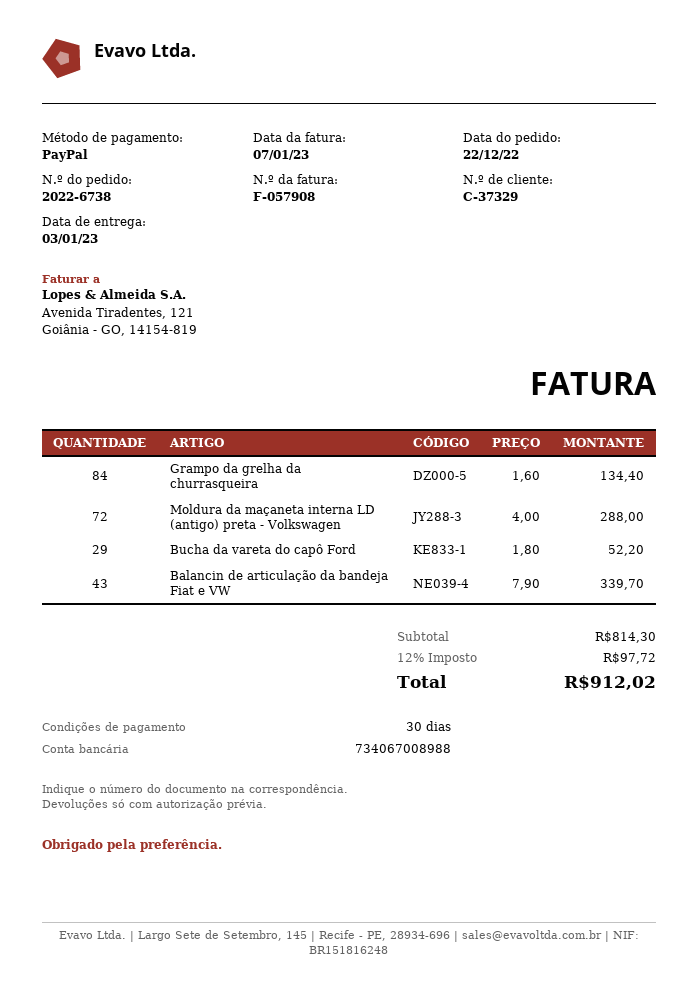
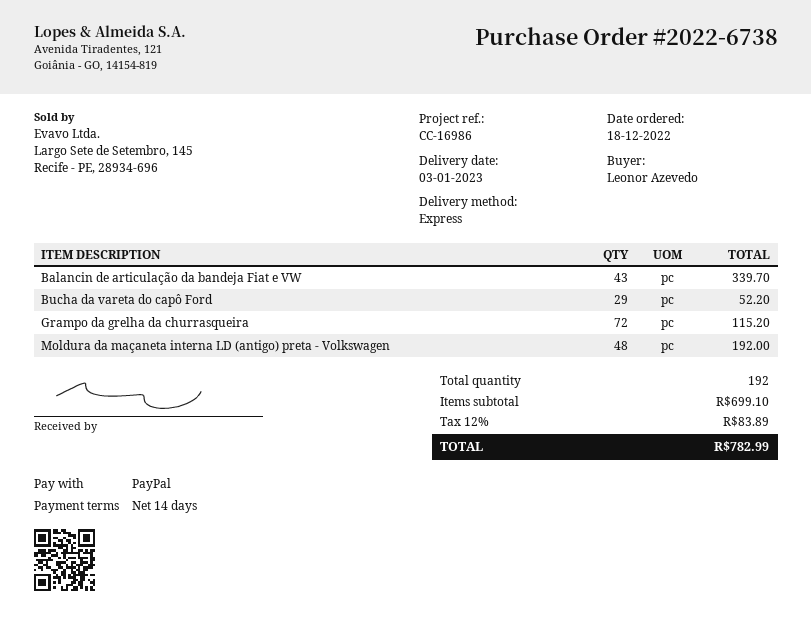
order date: 2022-12-22 -> 2022-12-18
payment terms: 30 days -> 14 days
Grampo da grelha da churrasqueira: 84 for 134.40 -> 72 for 115.20
Moldura da maçaneta interna LD (antigo) preta - Volkswagen: 72 for 288.00 -> 48 for 192.00
subtotal: 814.30 -> 699.10
tax: 12% = 97.72 -> 12% = 83.89
total: 912.02 -> 782.99

